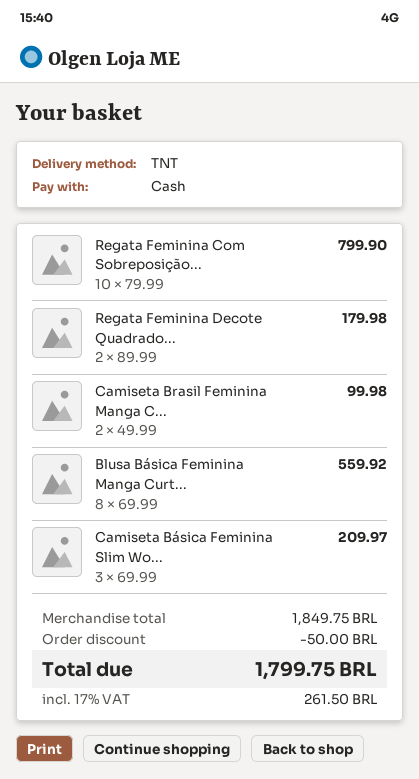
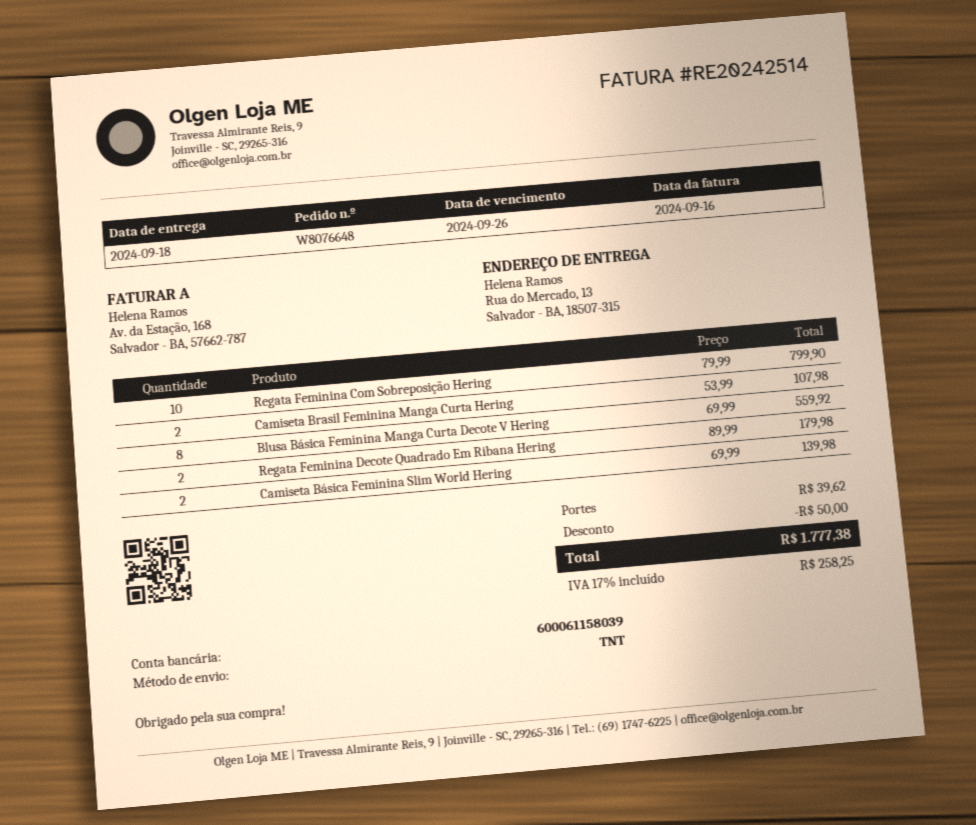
Camiseta Brasil Feminina Manga C...: 2 x 49.99 = 99.98 -> 2 x 53.99 = 107.98
Camiseta Básica Feminina Slim Wo...: 3 x 69.99 = 209.97 -> 2 x 69.99 = 139.98
shipping: none -> 39.62
tax: 17% = 261.50 -> 17% = 258.25
total: 1799.75 -> 1777.38

